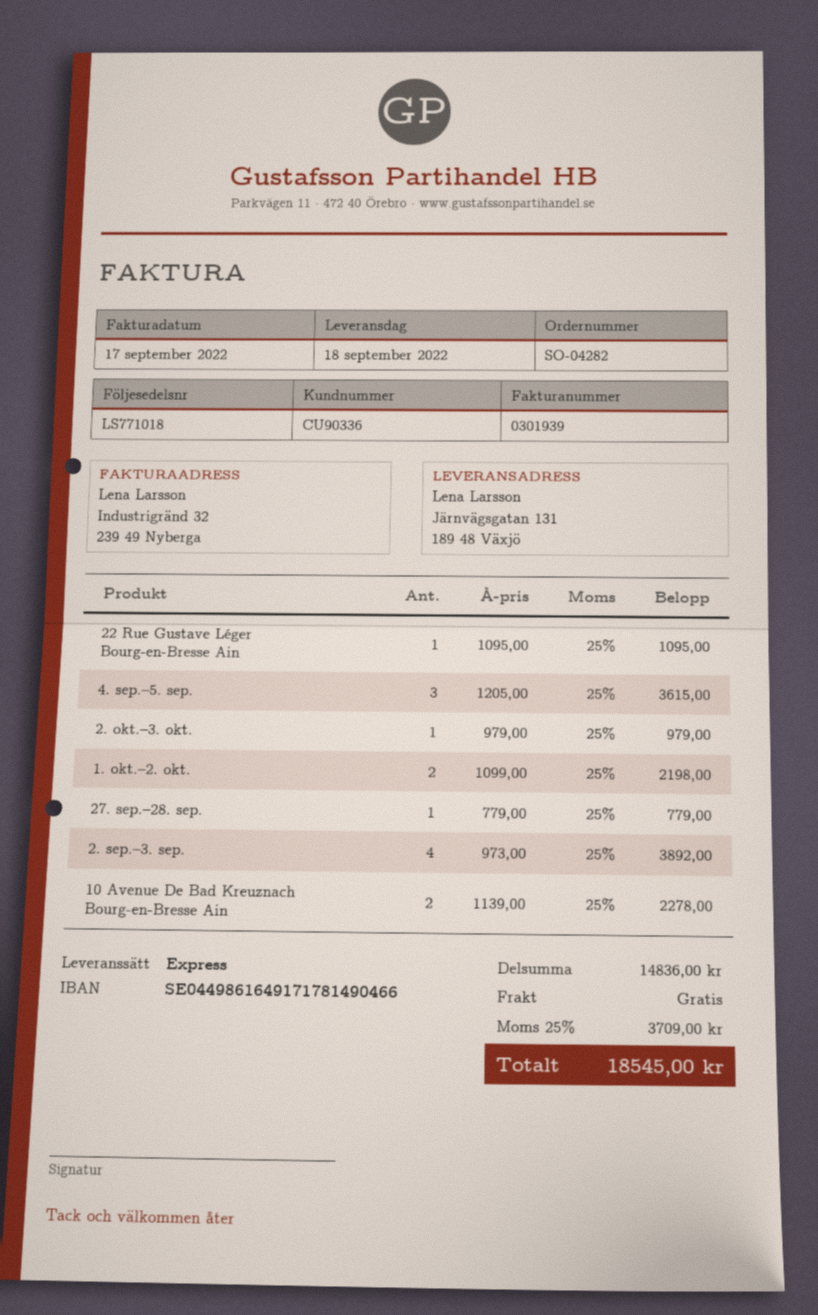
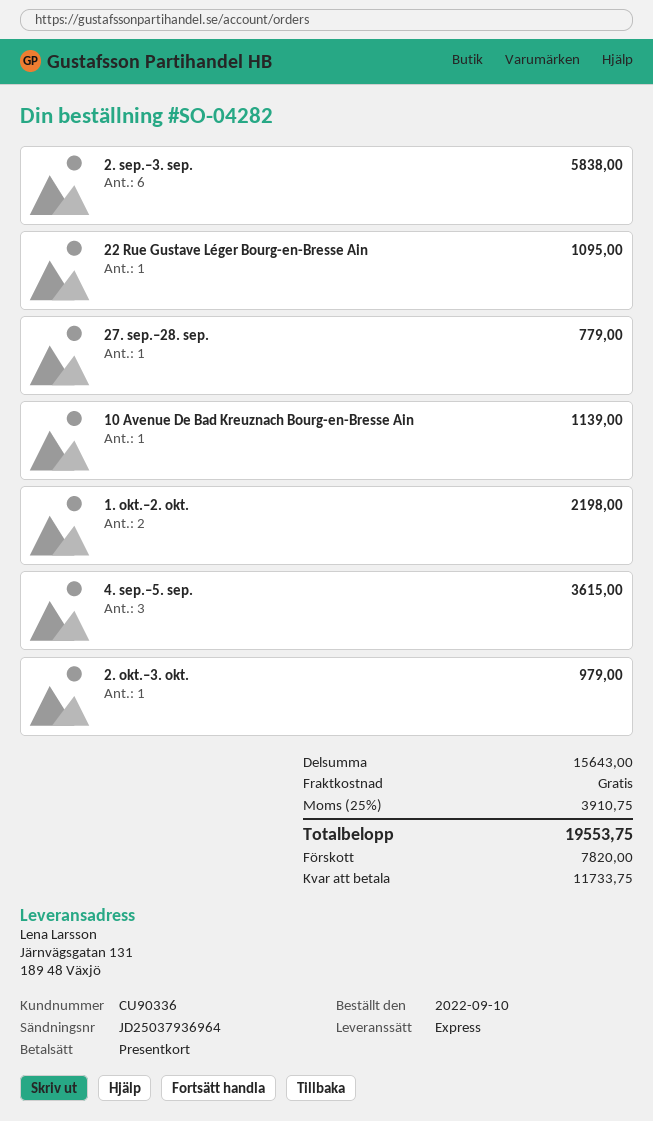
2. sep.–3. sep.: 4 for 3892.00 -> 6 for 5838.00
10 Avenue De Bad Kreuznach Bourg-en-Bresse Ain: 2 for 2278.00 -> 1 for 1139.00
subtotal: 14836.00 -> 15643.00
tax: 25% = 3709.00 -> 25% = 3910.75
total: 18545.00 -> 19553.75

